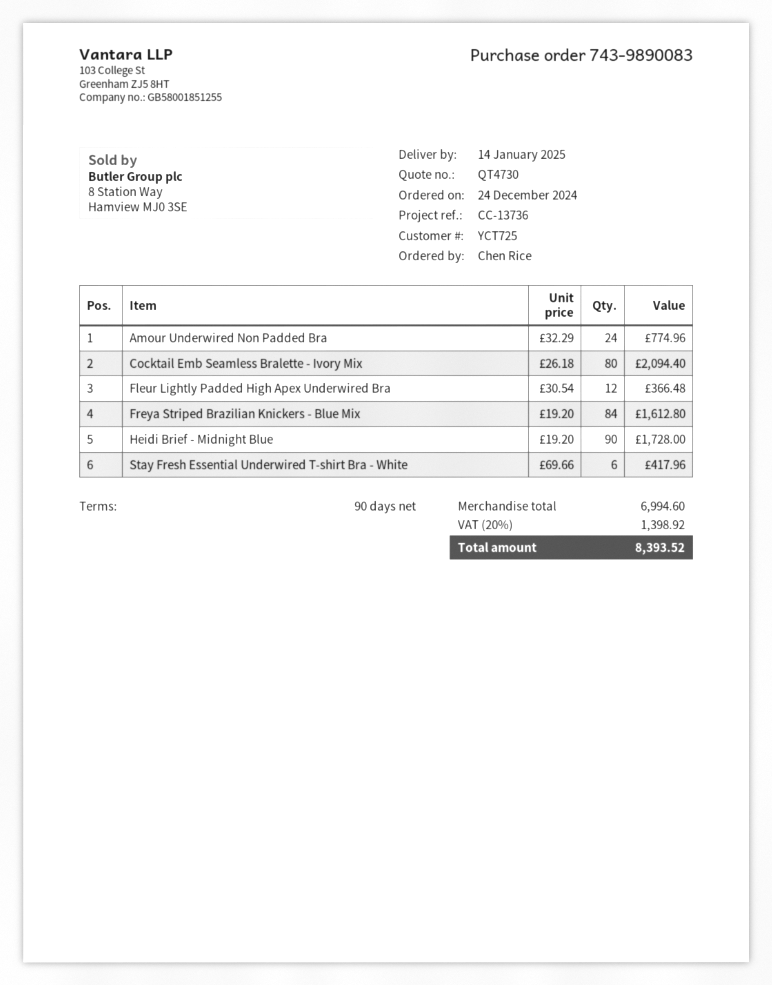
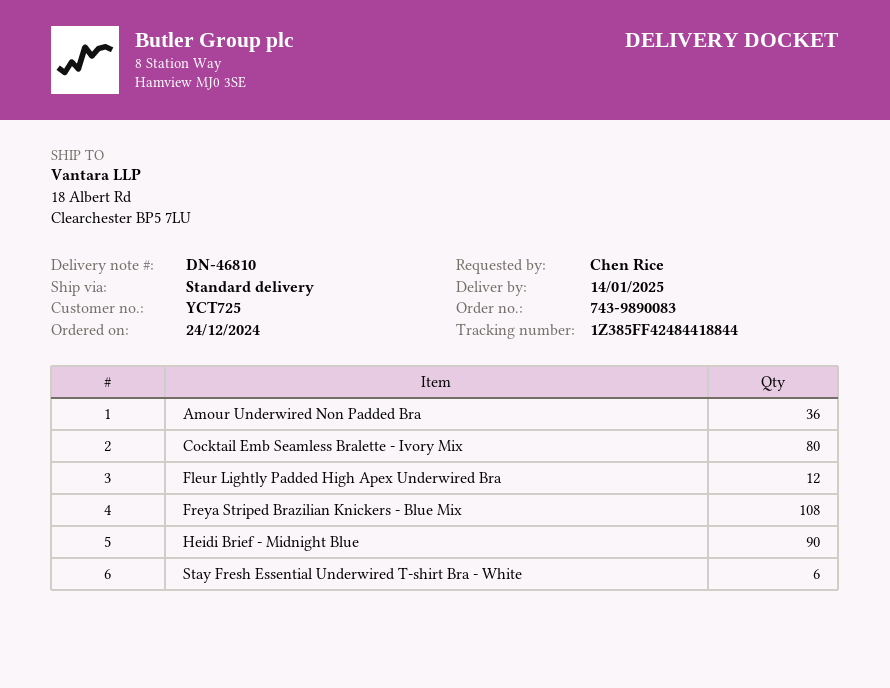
Amour Underwired Non Padded Bra: 24 -> 36
Freya Striped Brazilian Knickers - Blue Mix: 84 -> 108

